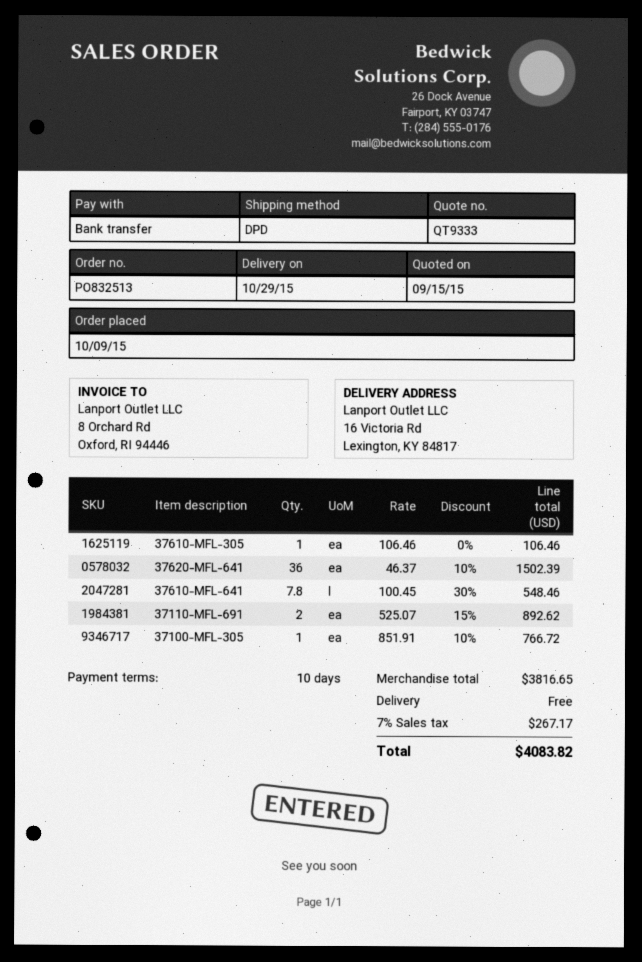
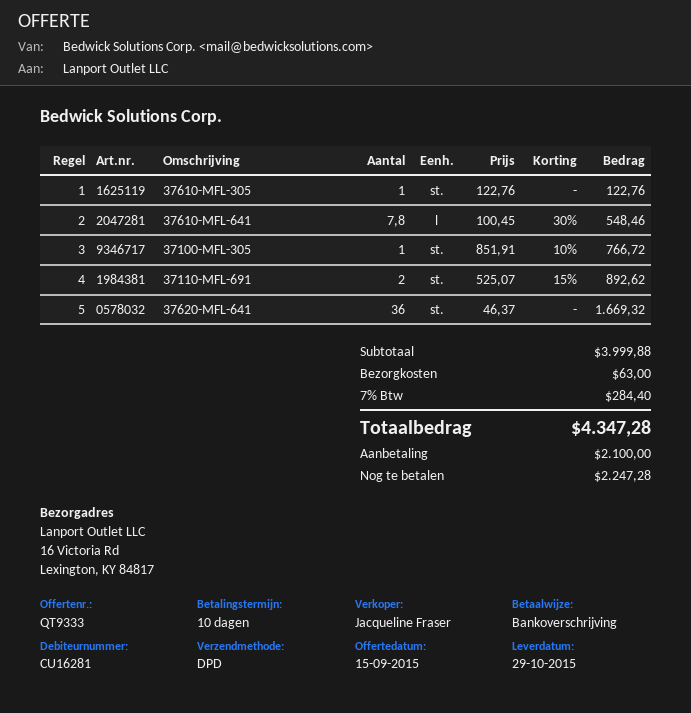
37610-MFL-305: 1 x 106.46 = 106.46 -> 1 x 122.76 = 122.76
37620-MFL-641: 36 x 46.37 - 10% = 1502.39 -> 36 x 46.37 = 1669.32
subtotal: 3816.65 -> 3999.88
shipping: 0.00 -> 63.00
tax: 7% = 267.17 -> 7% = 284.40
total: 4083.82 -> 4347.28

